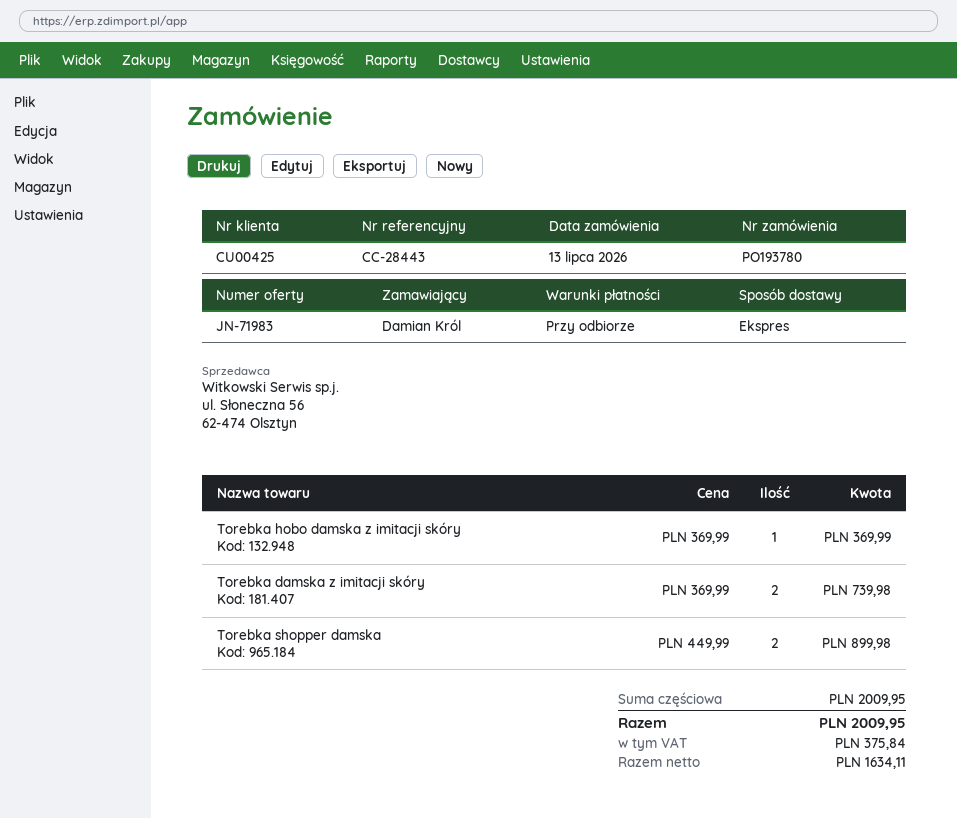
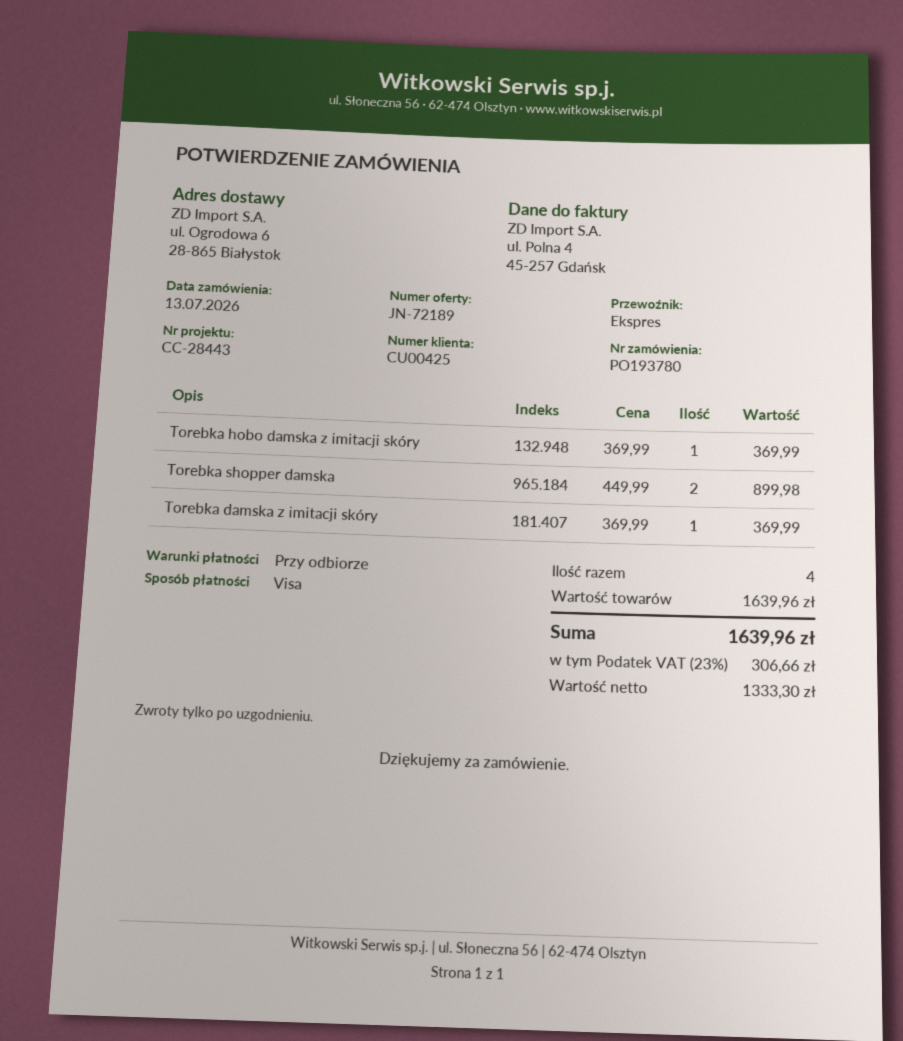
quote number: JN-71983 -> JN-72189
Torebka damska z imitacji skóry: 2 x 369.99 = 739.98 -> 1 x 369.99 = 369.99
subtotal: 2009.95 -> 1639.96
net: 1634.11 -> 1333.30
tax: 375.84 -> 306.66
total: 2009.95 -> 1639.96

